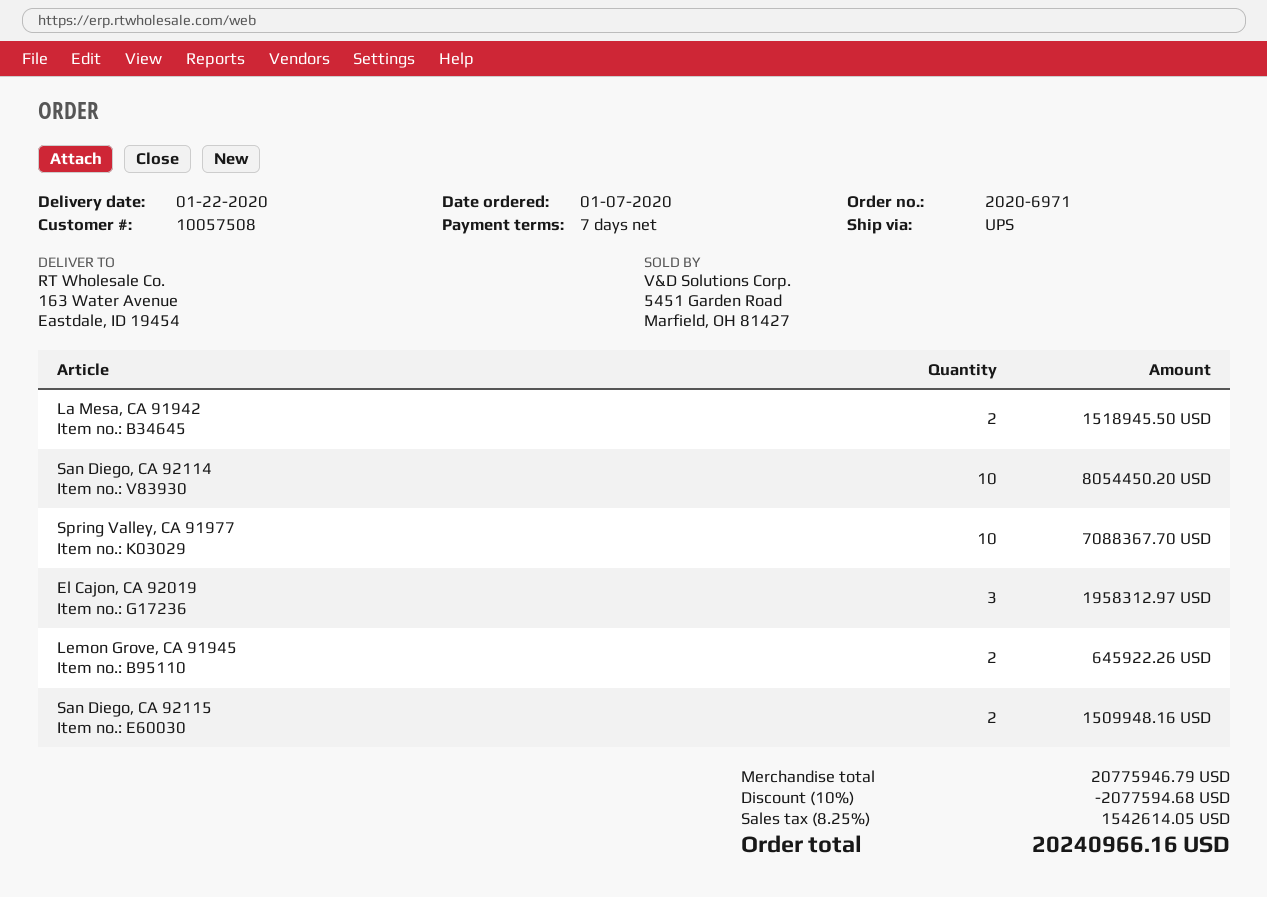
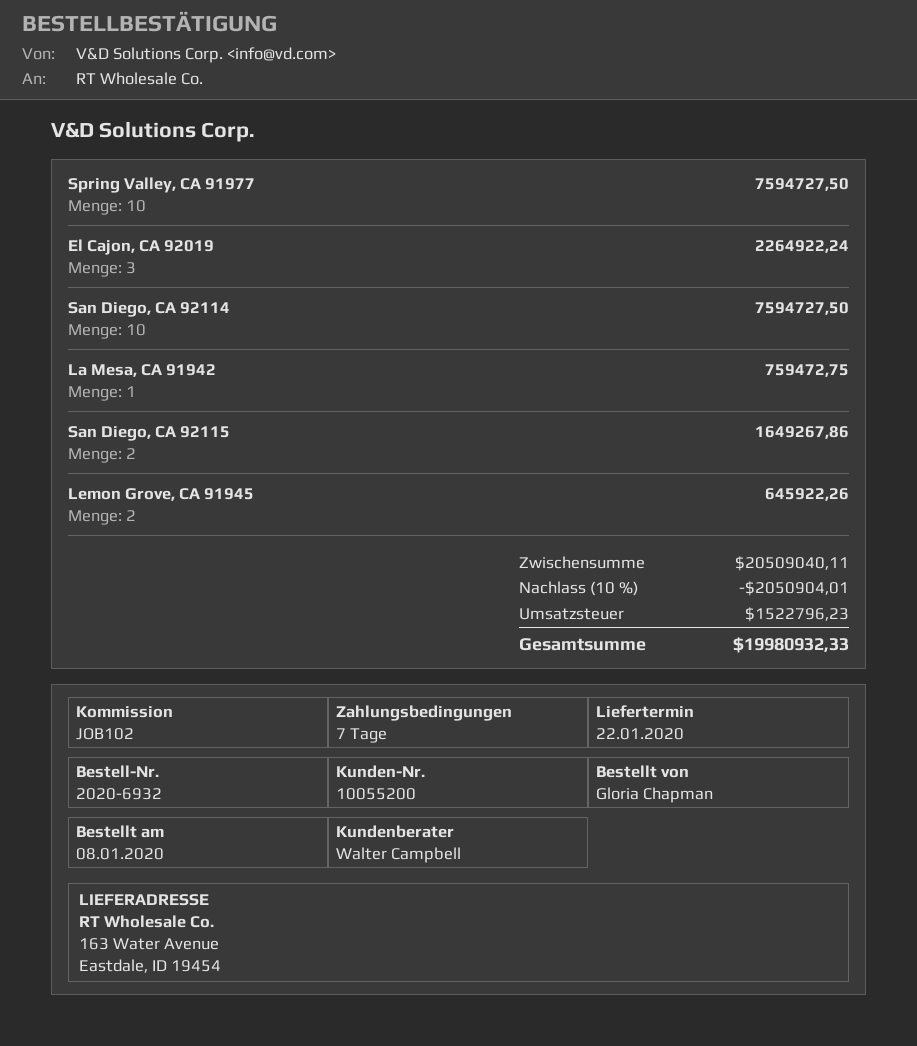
order number: 2020-6971 -> 2020-6932
order date: 2020-01-07 -> 2020-01-08
customer number: 10057508 -> 10055200
La Mesa, CA 91942: 2 for 1518945.50 -> 1 for 759472.75
San Diego, CA 92114: 10 for 8054450.20 -> 10 for 7594727.50
Spring Valley, CA 91977: 10 for 7088367.70 -> 10 for 7594727.50
El Cajon, CA 92019: 3 for 1958312.97 -> 3 for 2264922.24
San Diego, CA 92115: 2 for 1509948.16 -> 2 for 1649267.86
subtotal: 20775946.79 -> 20509040.11
discount: 10% = 2077594.68 -> 10% = 2050904.01
tax: 1542614.05 -> 1522796.23
total: 20240966.16 -> 19980932.33

